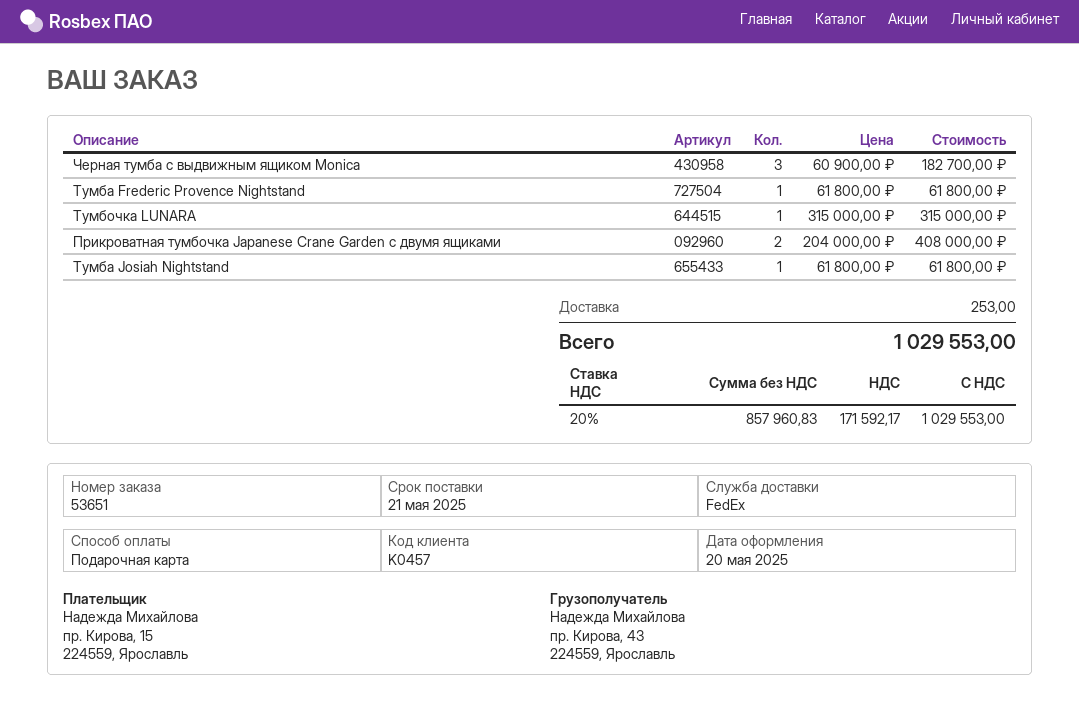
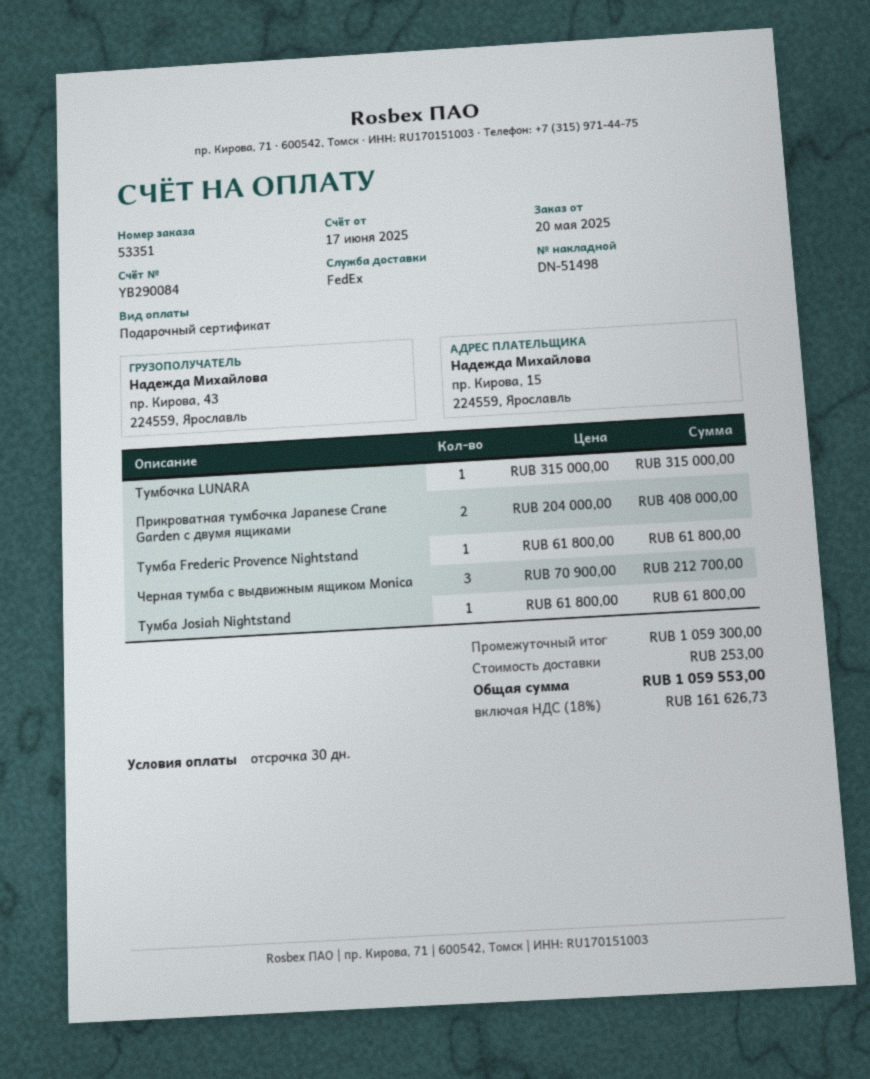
order number: 53651 -> 53351
Черная тумба с выдвижным ящиком Monica: 3 x 60900.00 = 182700.00 -> 3 x 70900.00 = 212700.00
tax: 20% = 171592.17 -> 18% = 161626.73
total: 1029553.00 -> 1059553.00

